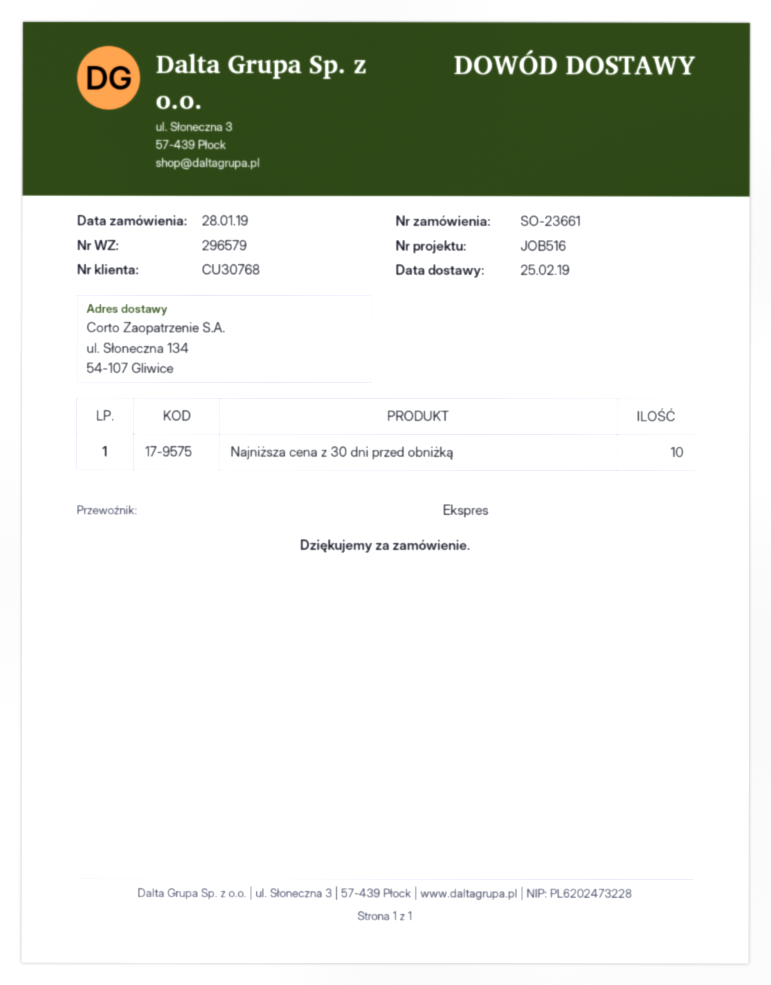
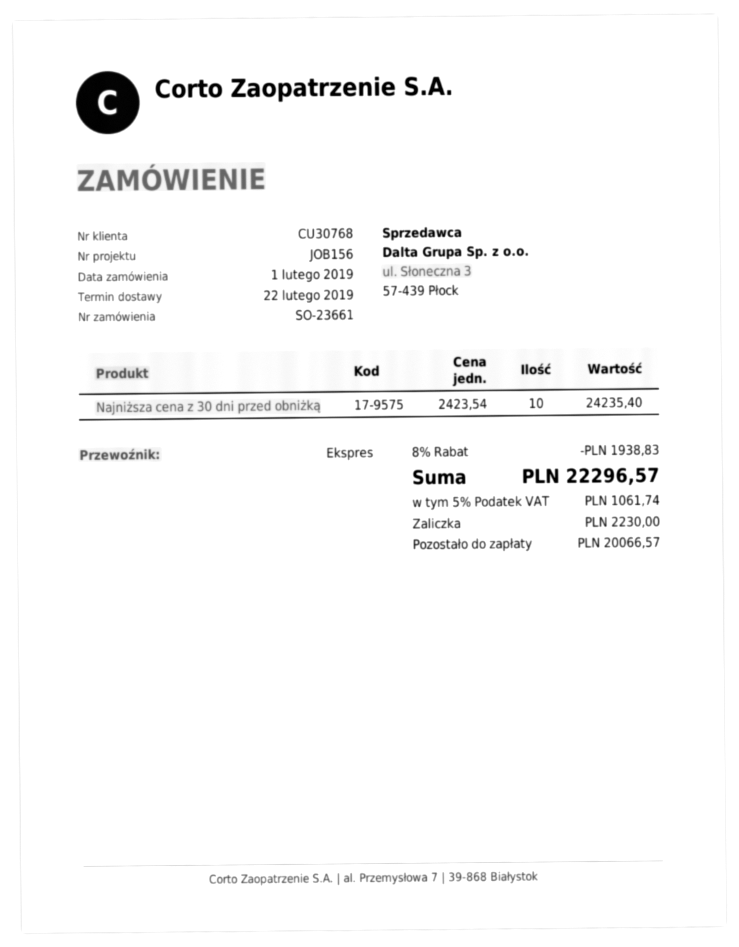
order date: 2019-01-28 -> 2019-02-01
delivery date: 2019-02-25 -> 2019-02-22
reference: JOB516 -> JOB156

